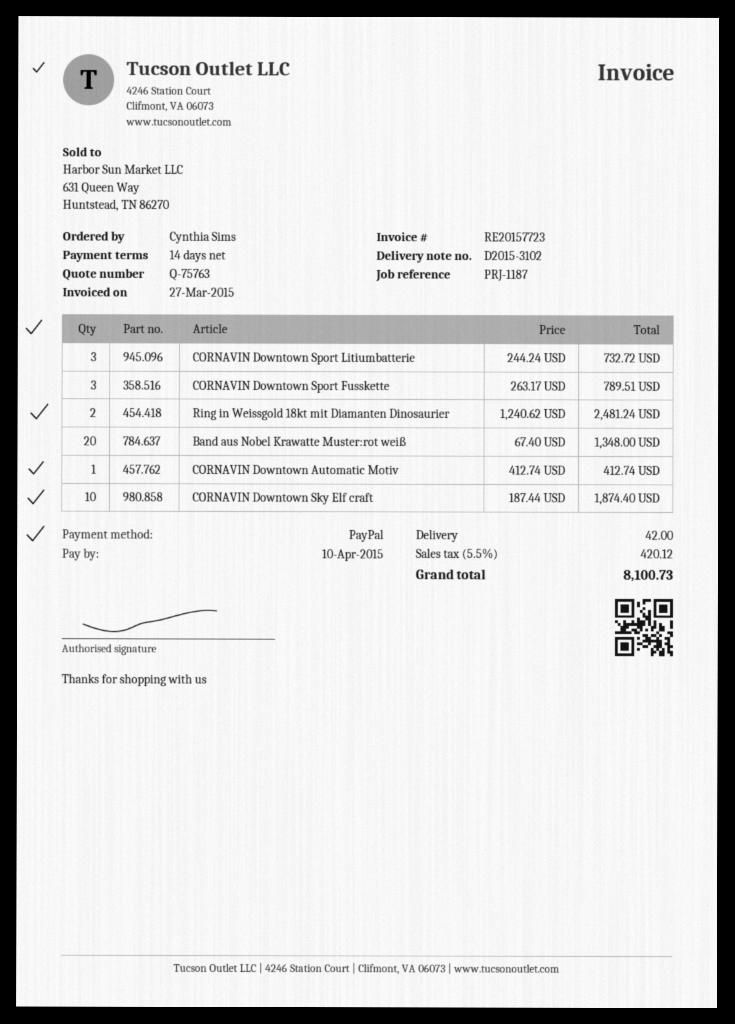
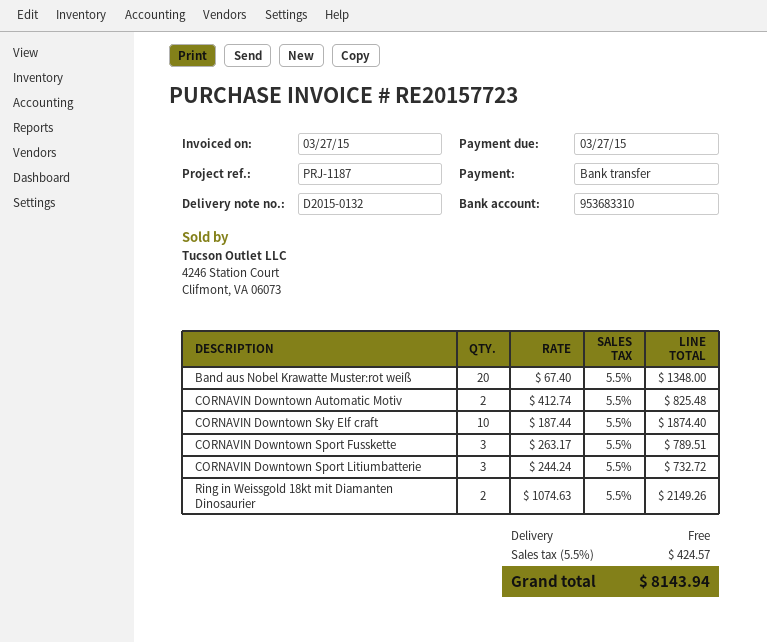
delivery note number: D2015-3102 -> D2015-0132
due date: 2015-04-10 -> 2015-03-27
payment method: PayPal -> bank transfer
Ring in Weissgold 18kt mit Diamanten Dinosaurier: 2 x 1240.62 = 2481.24 -> 2 x 1074.63 = 2149.26
CORNAVIN Downtown Automatic Motiv: 1 x 412.74 = 412.74 -> 2 x 412.74 = 825.48
shipping: 42.00 -> 0.00
tax: 5.5% = 420.12 -> 5.5% = 424.57
total: 8100.73 -> 8143.94

